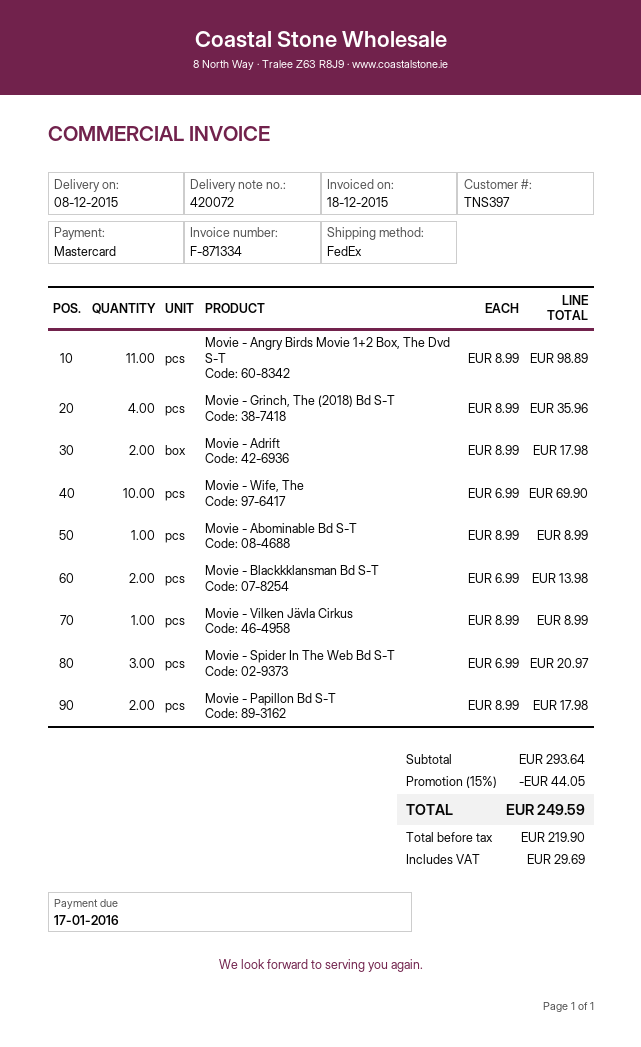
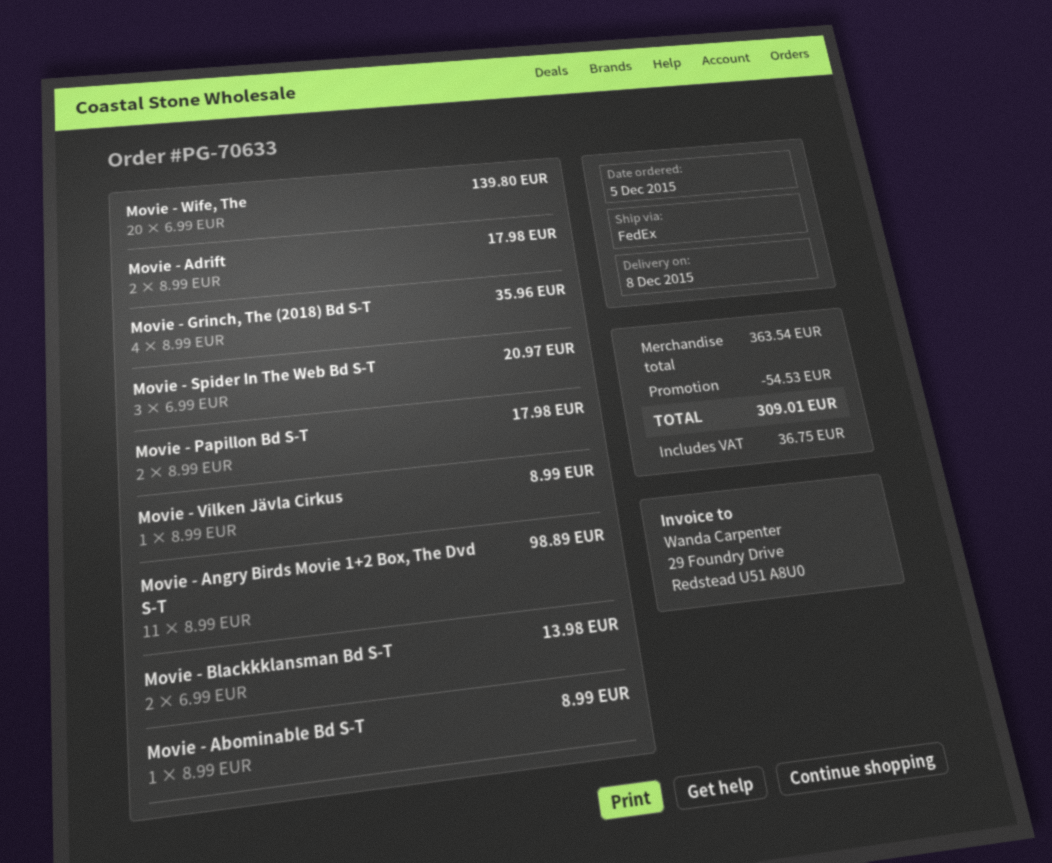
Movie - Wife, The: 10 x 6.99 = 69.90 -> 20 x 6.99 = 139.80
subtotal: 293.64 -> 363.54
discount: 44.05 -> 54.53
tax: 29.69 -> 36.75
total: 249.59 -> 309.01

